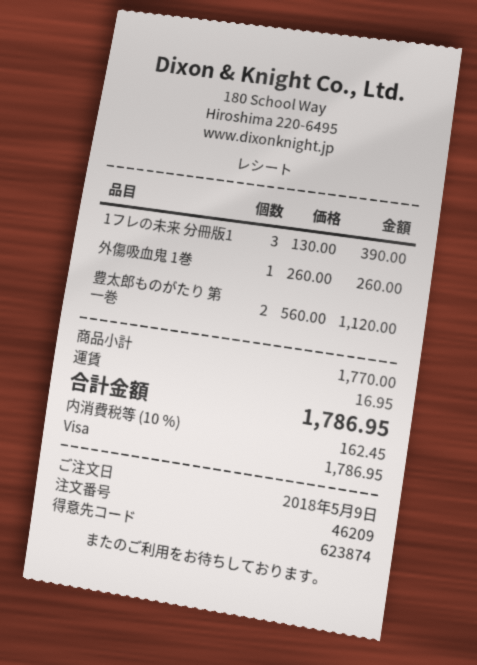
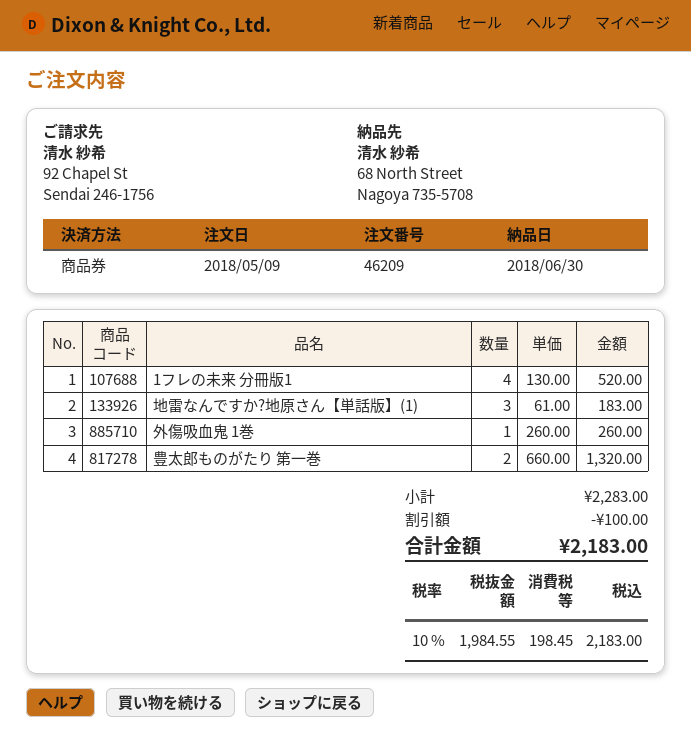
payment method: Visa -> gift card
1フレの未来 分冊版1: 3 x 130.00 = 390.00 -> 4 x 130.00 = 520.00
豊太郎ものがたり 第一巻: 2 x 560.00 = 1120.00 -> 2 x 660.00 = 1320.00
地雷なんですか?地原さん【単話版】(1): none -> 3 x 61.00 = 183.00
subtotal: 1770.00 -> 2283.00
discount: none -> 100.00
shipping: 16.95 -> none
tax: 10% = 162.45 -> 10% = 198.45
total: 1786.95 -> 2183.00

